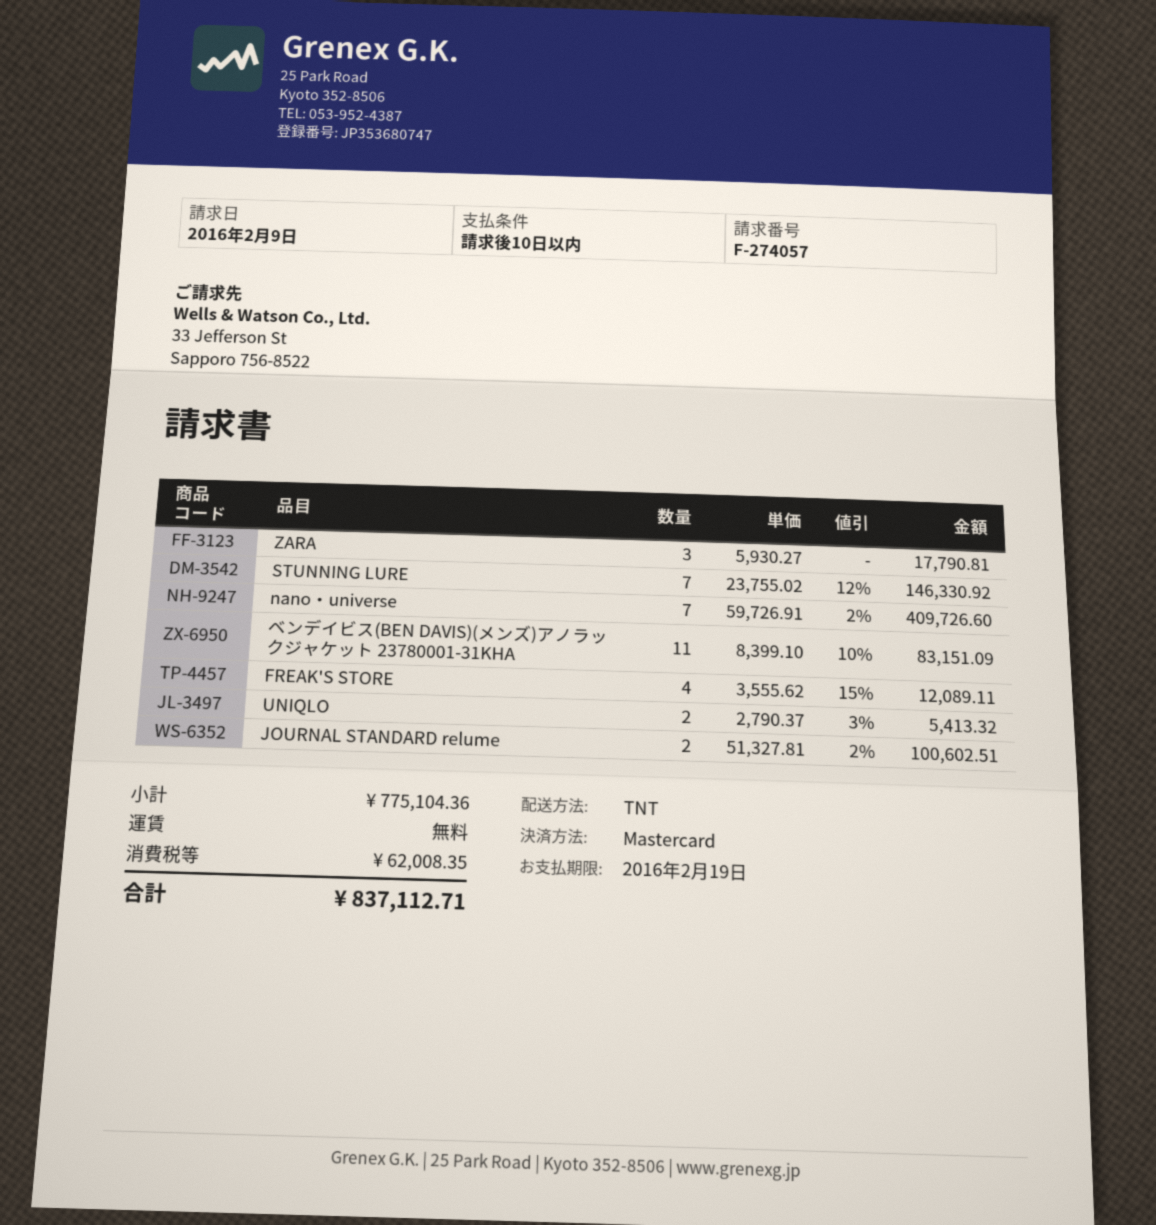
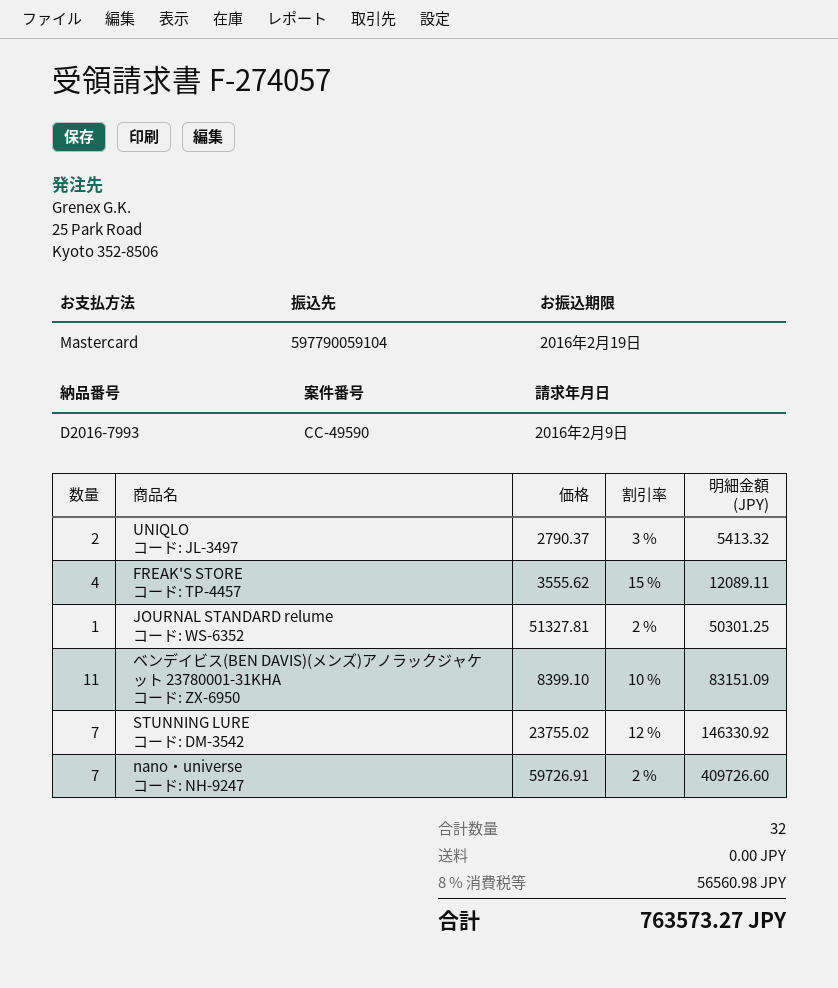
ZARA: 3 x 5930.27 = 17790.81 -> none
JOURNAL STANDARD relume: 2 x 51327.81 - 2% = 100602.51 -> 1 x 51327.81 - 2% = 50301.25
tax: 62008.35 -> 56560.98
total: 837112.71 -> 763573.27

